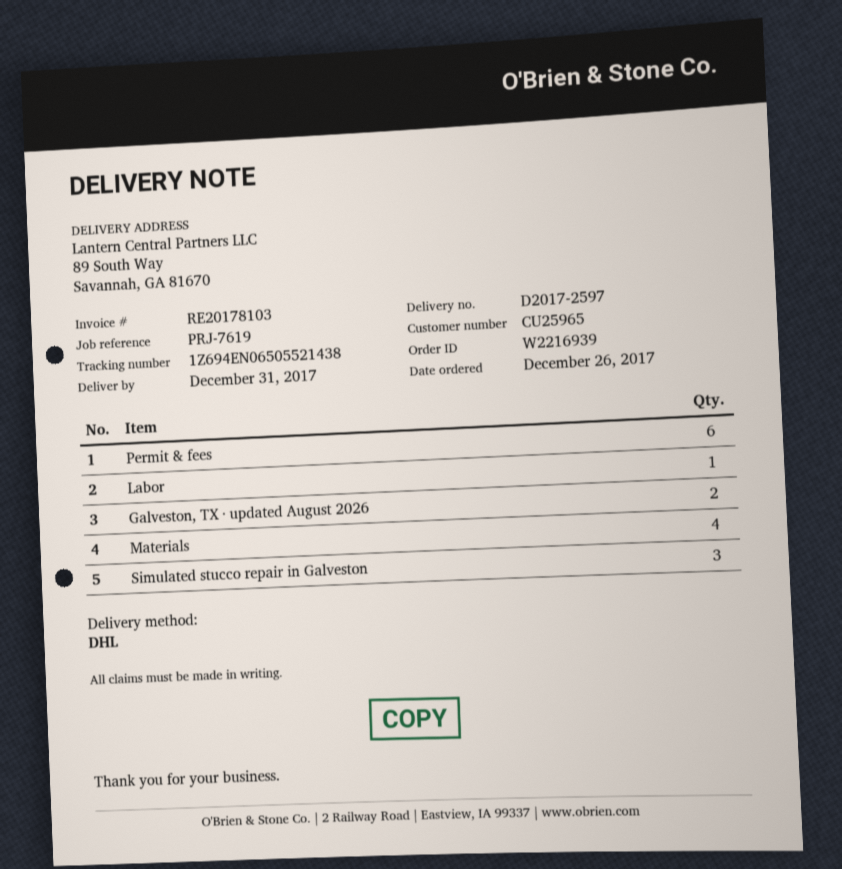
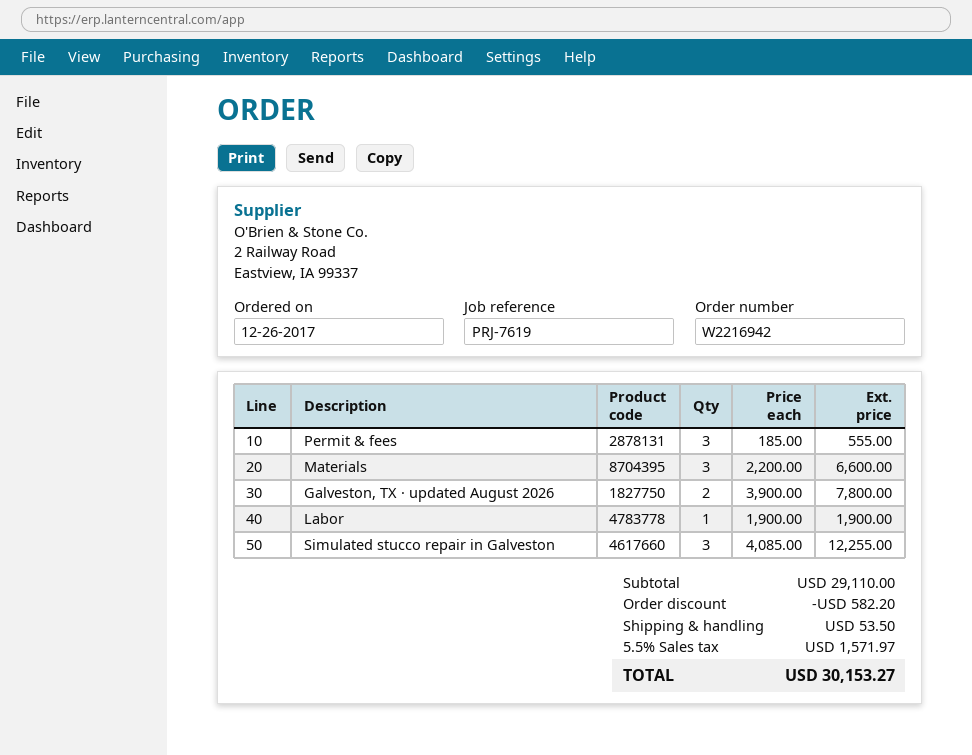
order number: W2216939 -> W2216942
Permit & fees: 6 -> 3
Materials: 4 -> 3

